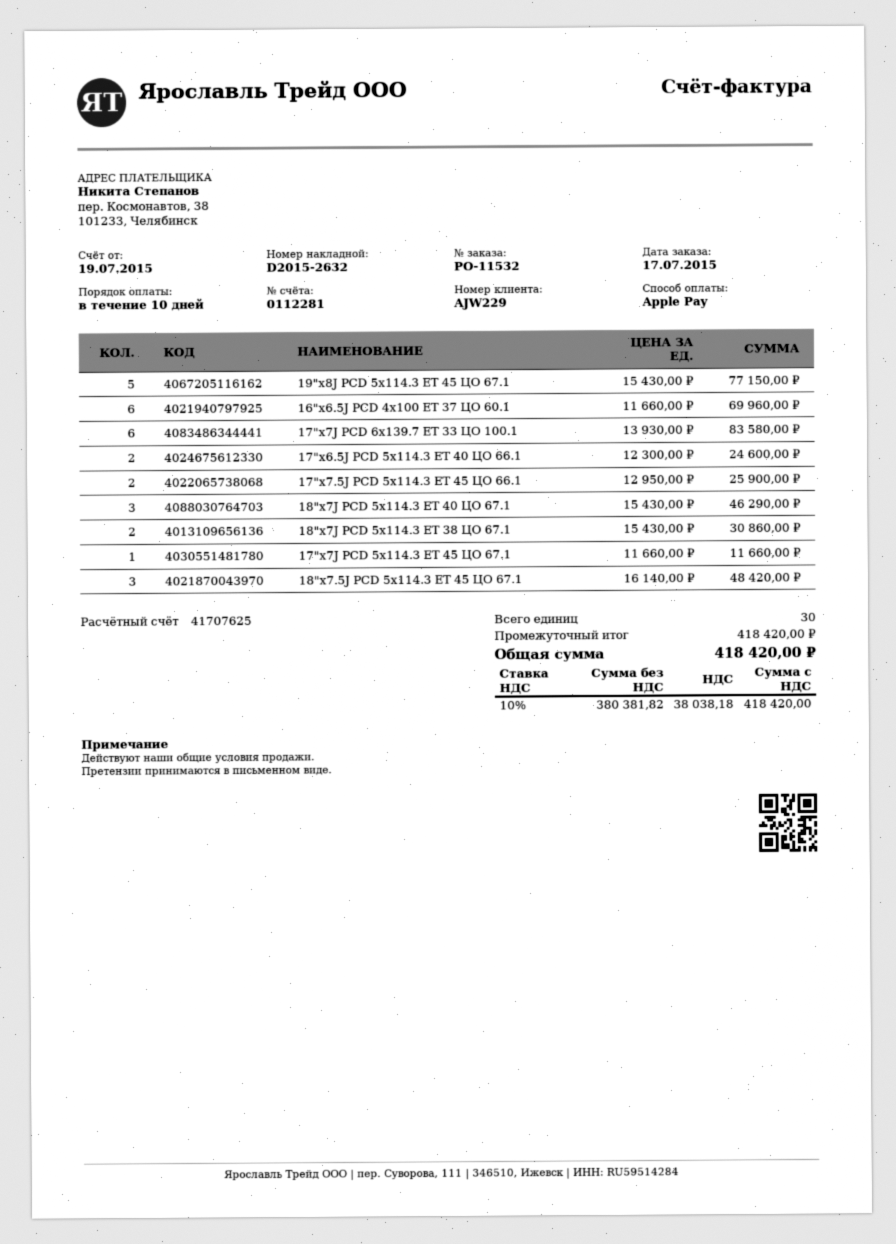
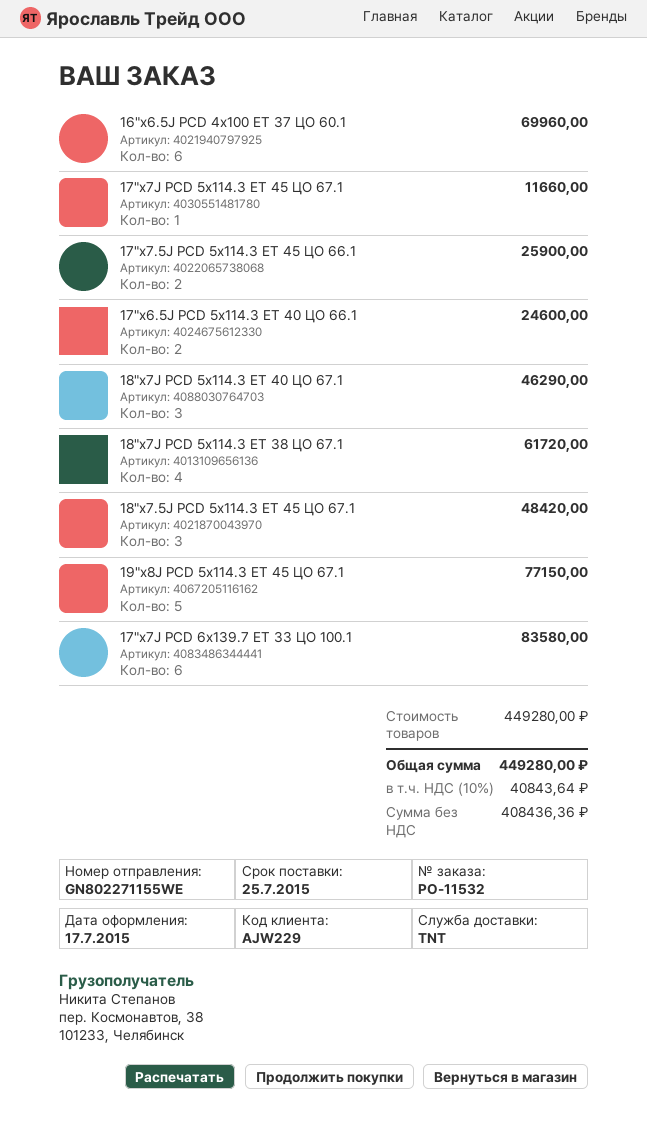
18"x7J PCD 5x114.3 ЕТ 38 ЦО 67.1: 2 for 30860.00 -> 4 for 61720.00
subtotal: 418420.00 -> 449280.00
net: 380381.82 -> 408436.36
tax: 10% = 38038.18 -> 10% = 40843.64
total: 418420.00 -> 449280.00

